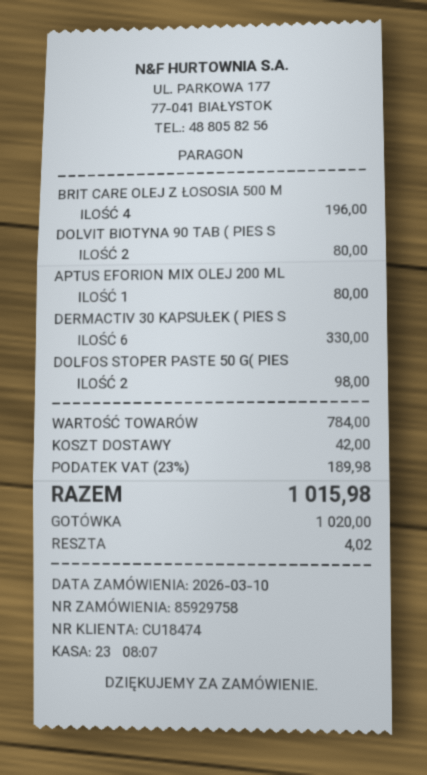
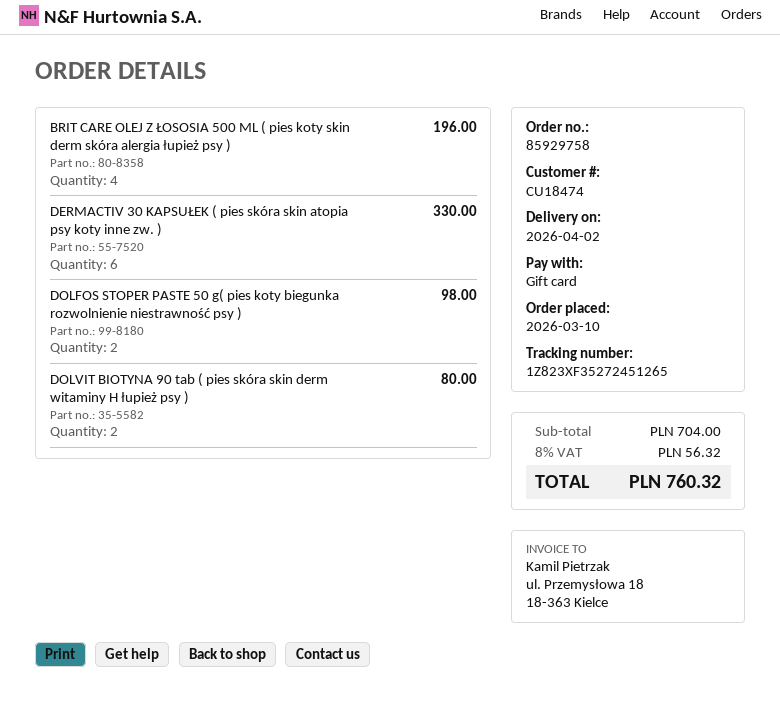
payment method: cash -> gift card
APTUS EFORION MIX OLEJ 200 ML: 1 for 80.00 -> none
subtotal: 784.00 -> 704.00
shipping: 42.00 -> none
tax: 23% = 189.98 -> 8% = 56.32
total: 1015.98 -> 760.32

